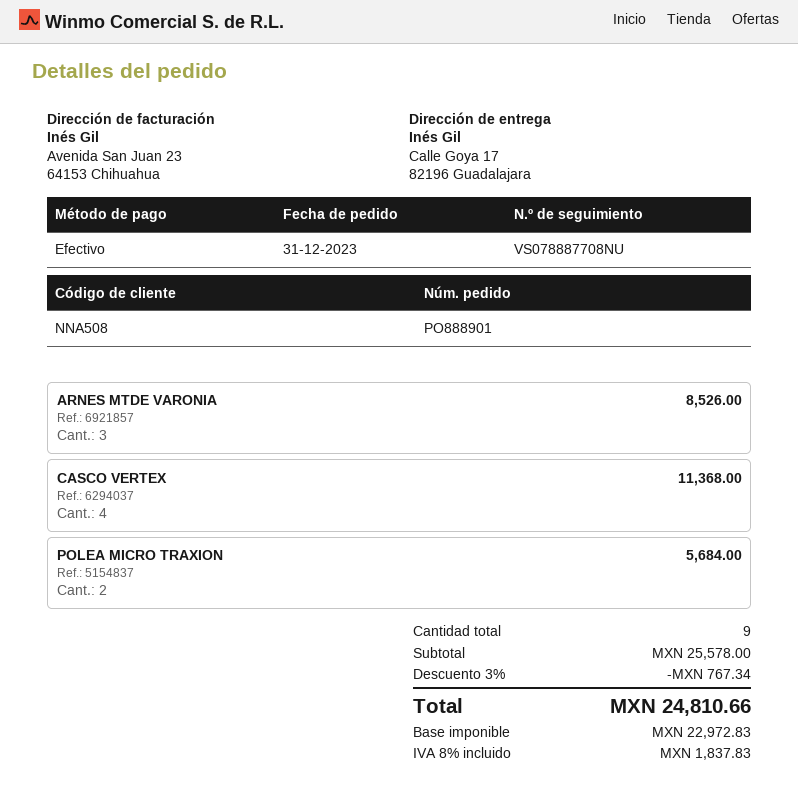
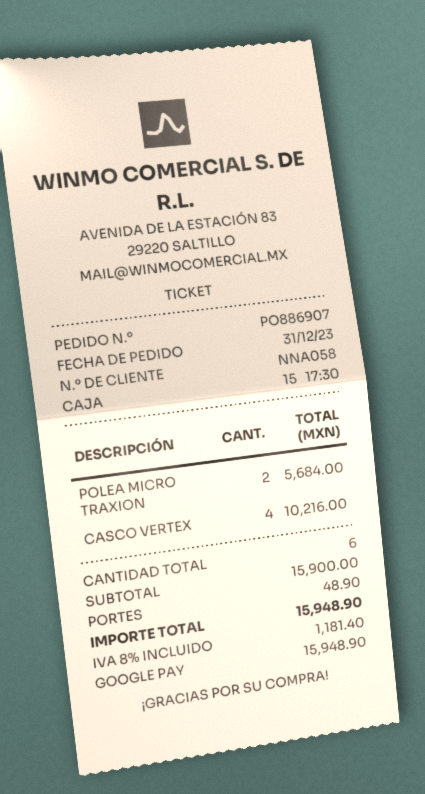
order number: PO888901 -> PO886907
customer number: NNA508 -> NNA058
payment method: cash -> Google Pay
ARNES MTDE VARONIA: 3 for 8526.00 -> none
CASCO VERTEX: 4 for 11368.00 -> 4 for 10216.00
total quantity: 9 -> 6
subtotal: 25578.00 -> 15900.00
discount: 3% = 767.34 -> none
shipping: none -> 48.90
tax: 8% = 1837.83 -> 8% = 1181.40
total: 24810.66 -> 15948.90

